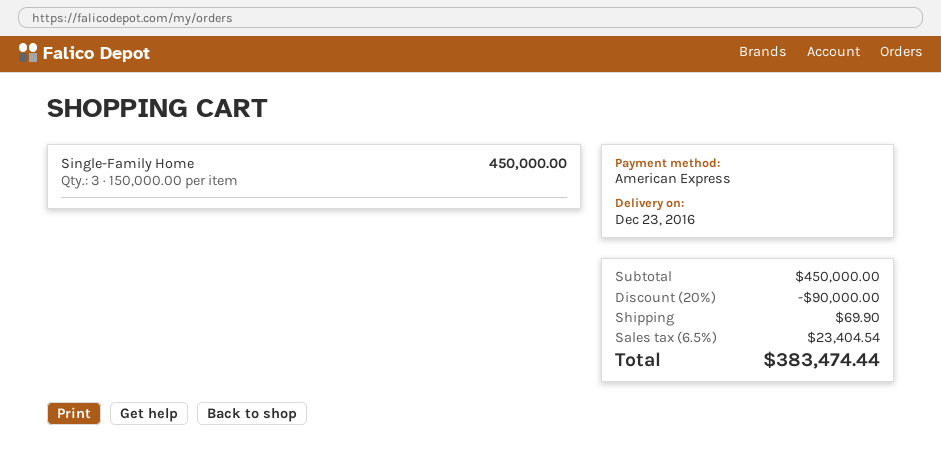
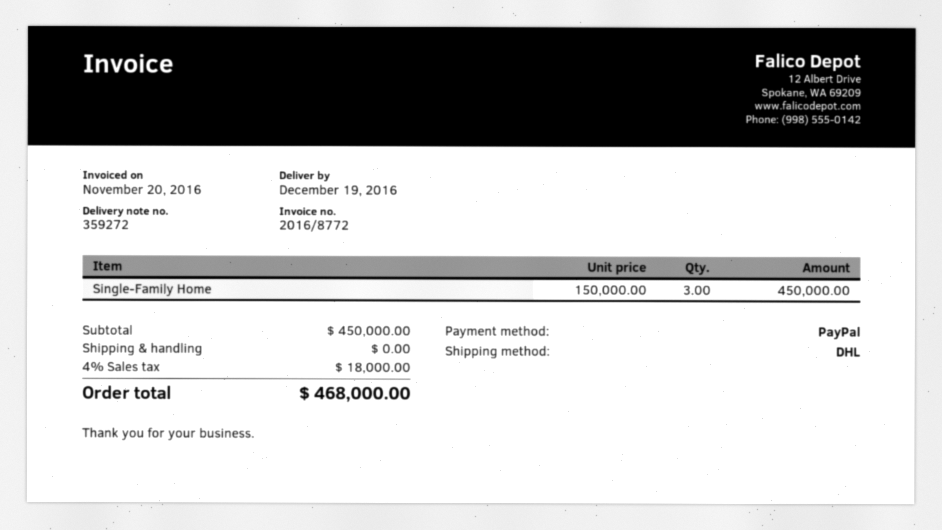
delivery date: 2016-12-23 -> 2016-12-19
payment method: American Express -> PayPal
discount: 20% = 90000.00 -> none
shipping: 69.90 -> 0.00
tax: 6.5% = 23404.54 -> 4% = 18000.00
total: 383474.44 -> 468000.00

